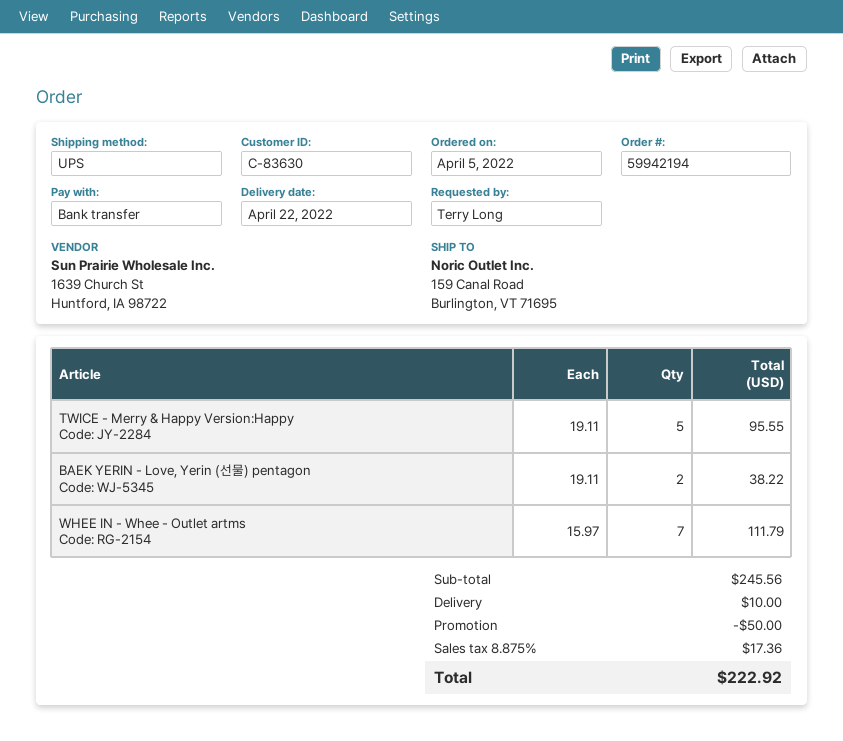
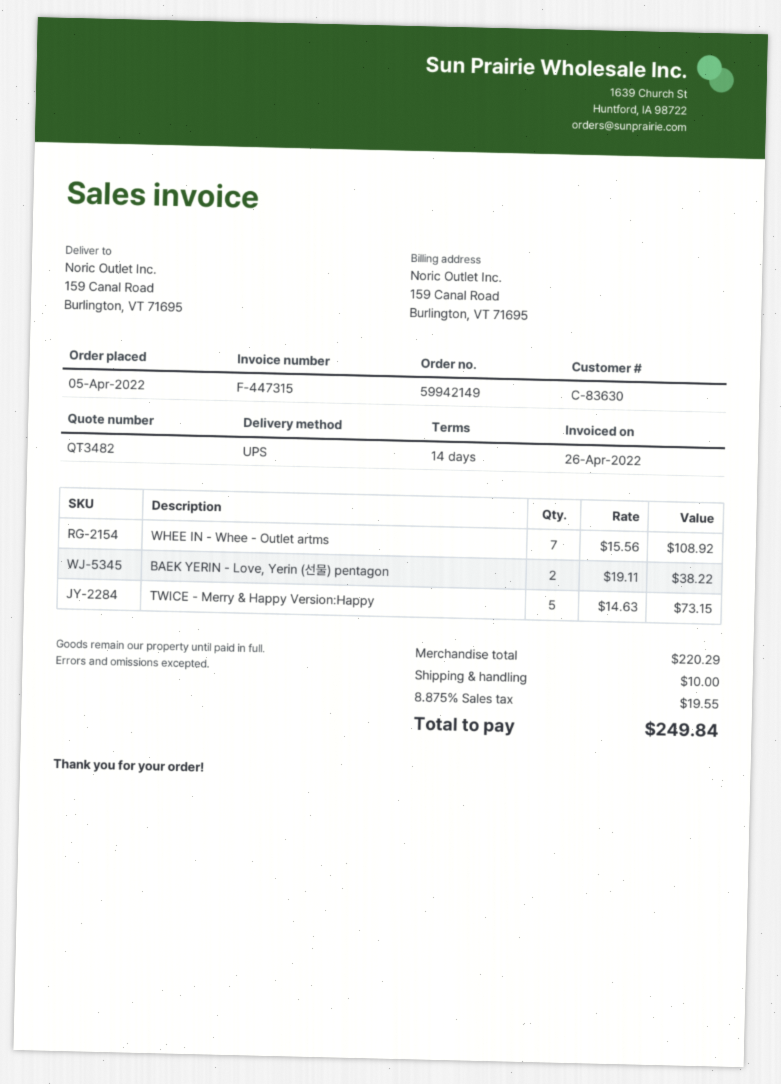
order number: 59942194 -> 59942149
TWICE - Merry & Happy Version:Happy: 5 x 19.11 = 95.55 -> 5 x 14.63 = 73.15
WHEE IN - Whee - Outlet artms: 7 x 15.97 = 111.79 -> 7 x 15.56 = 108.92
subtotal: 245.56 -> 220.29
discount: 50.00 -> none
tax: 8.875% = 17.36 -> 8.875% = 19.55
total: 222.92 -> 249.84

